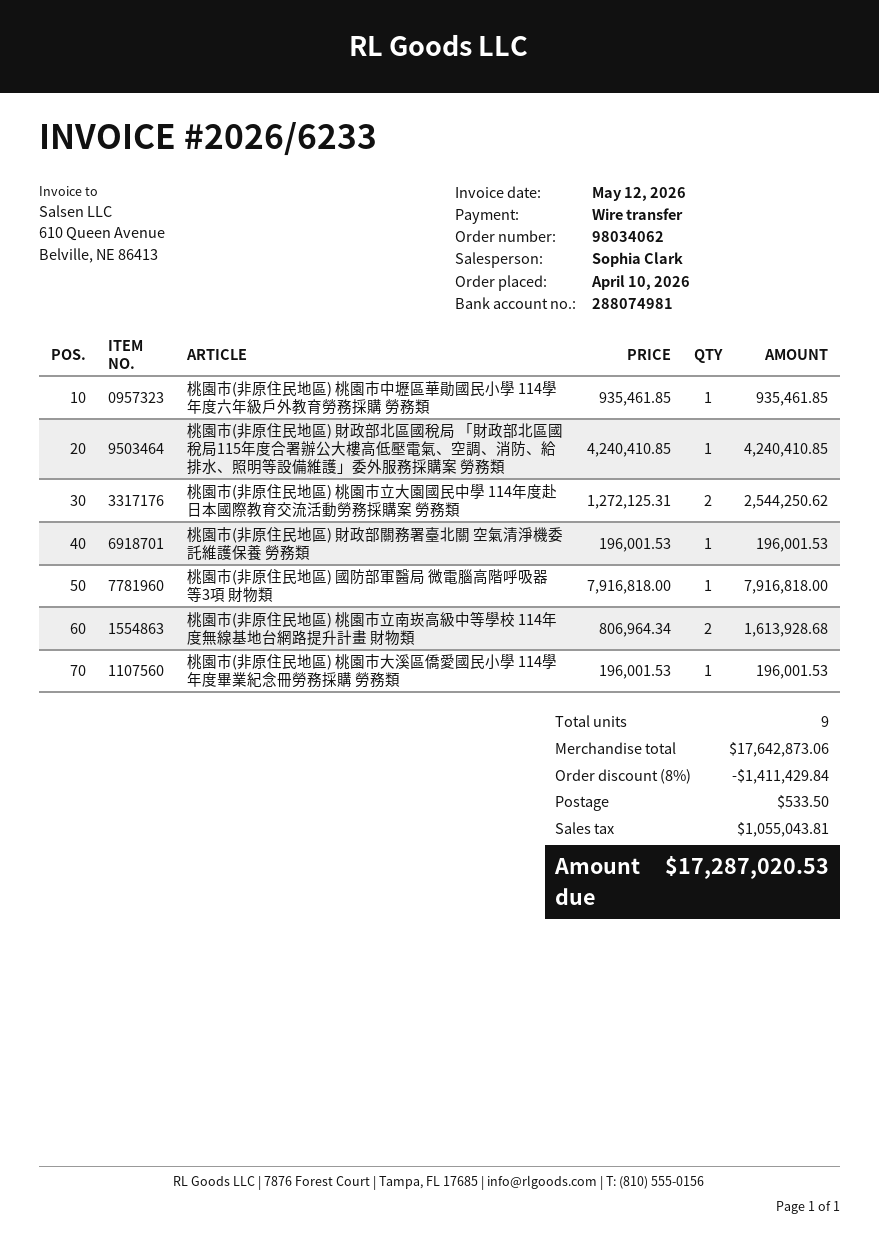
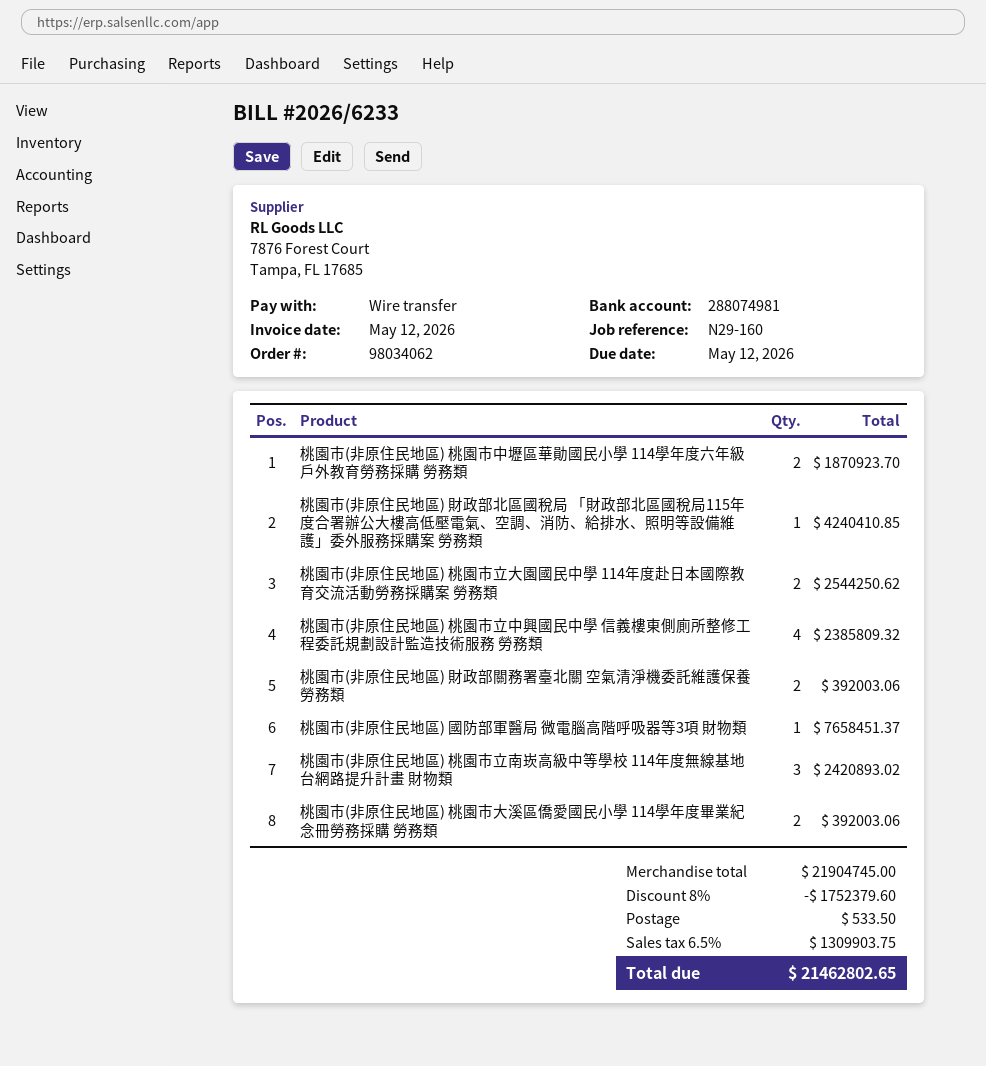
桃園市(非原住民地區) 桃園市中壢區華勛國民小學 114學年度六年級戶外教育勞務採購 勞務類: 1 for 935461.85 -> 2 for 1870923.70
桃園市(非原住民地區) 財政部關務署臺北關 空氣清淨機委託維護保養 勞務類: 1 for 196001.53 -> 2 for 392003.06
桃園市(非原住民地區) 國防部軍醫局 微電腦高階呼吸器等3項 財物類: 1 for 7916818.00 -> 1 for 7658451.37
桃園市(非原住民地區) 桃園市立南崁高級中等學校 114年度無線基地台網路提升計畫 財物類: 2 for 1613928.68 -> 3 for 2420893.02
桃園市(非原住民地區) 桃園市大溪區僑愛國民小學 114學年度畢業紀念冊勞務採購 勞務類: 1 for 196001.53 -> 2 for 392003.06
桃園市(非原住民地區) 桃園市立中興國民中學 信義樓東側廁所整修工程委託規劃設計監造技術服務 勞務類: none -> 4 for 2385809.32
subtotal: 17642873.06 -> 21904745.00
discount: 8% = 1411429.84 -> 8% = 1752379.60
tax: 1055043.81 -> 1309903.75
total: 17287020.53 -> 21462802.65

